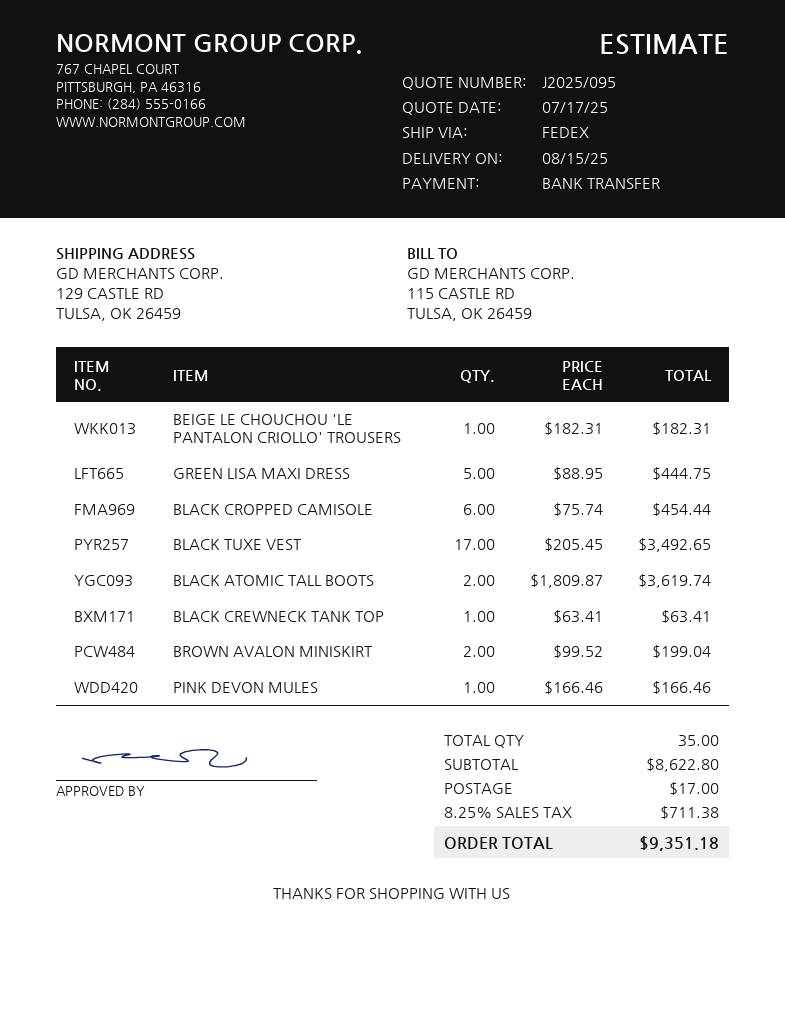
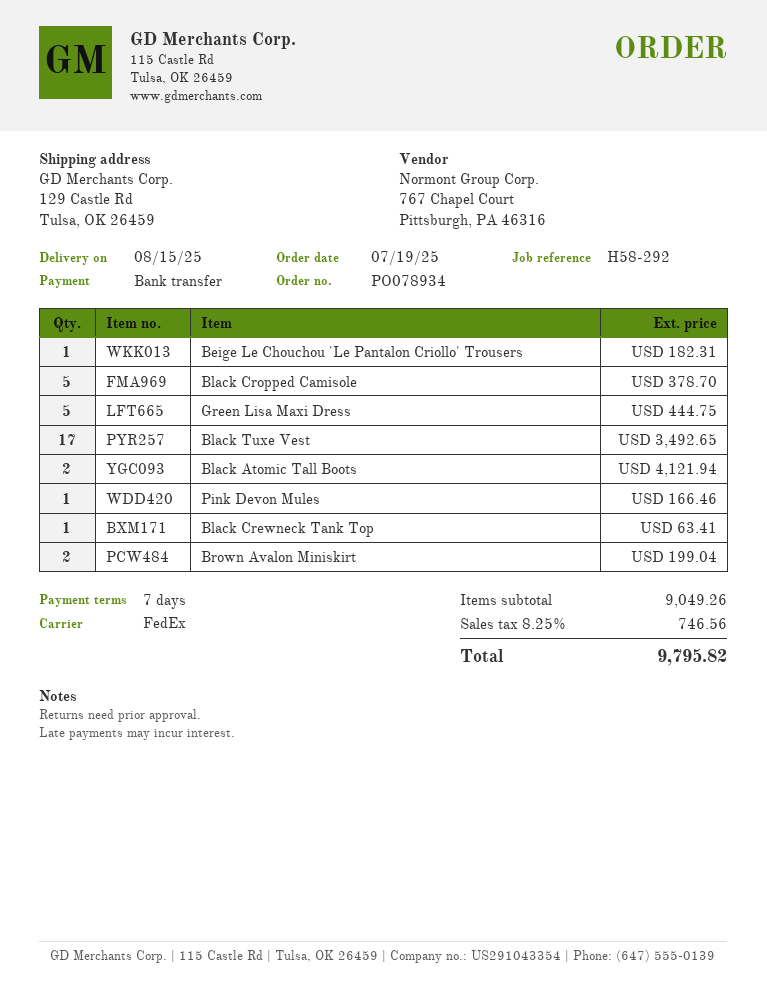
BLACK CROPPED CAMISOLE: 6 for 454.44 -> 5 for 378.70
BLACK ATOMIC TALL BOOTS: 2 for 3619.74 -> 2 for 4121.94
subtotal: 8622.80 -> 9049.26
shipping: 17.00 -> none
tax: 8.25% = 711.38 -> 8.25% = 746.56
total: 9351.18 -> 9795.82

